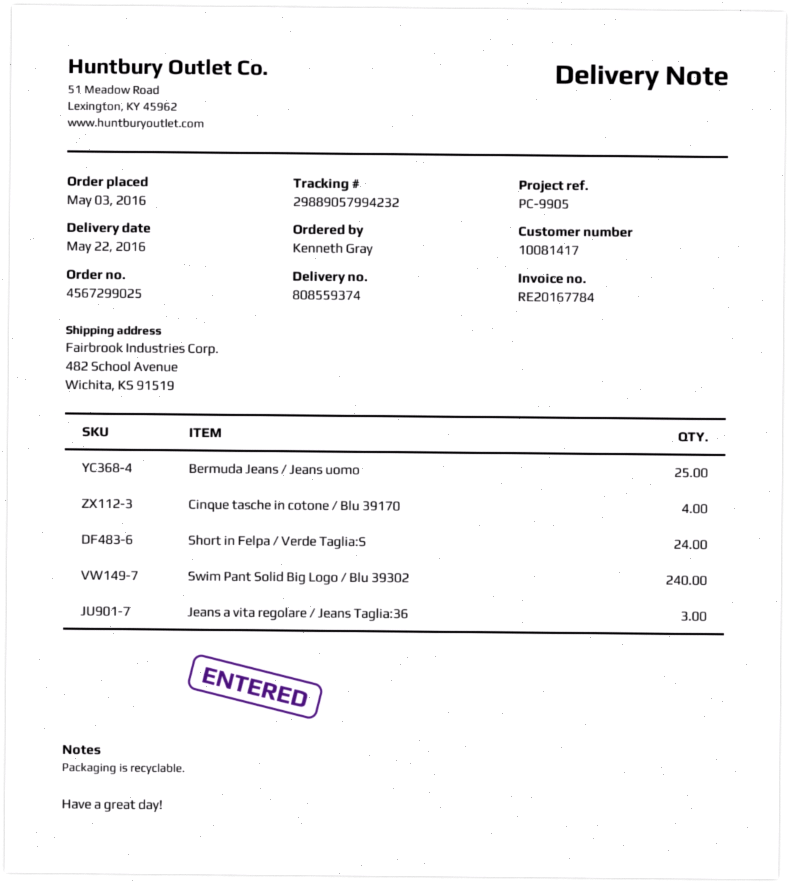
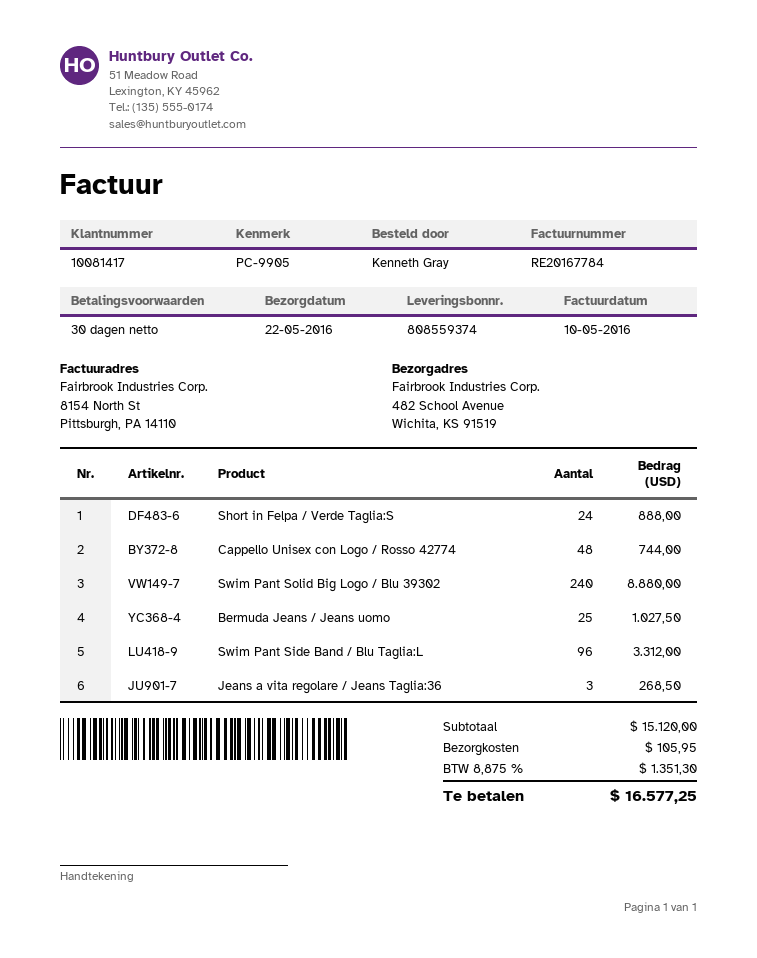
Cinque tasche in cotone / Blu 39170: 4 -> none
Cappello Unisex con Logo / Rosso 42774: none -> 48
Swim Pant Side Band / Blu Taglia:L: none -> 96

